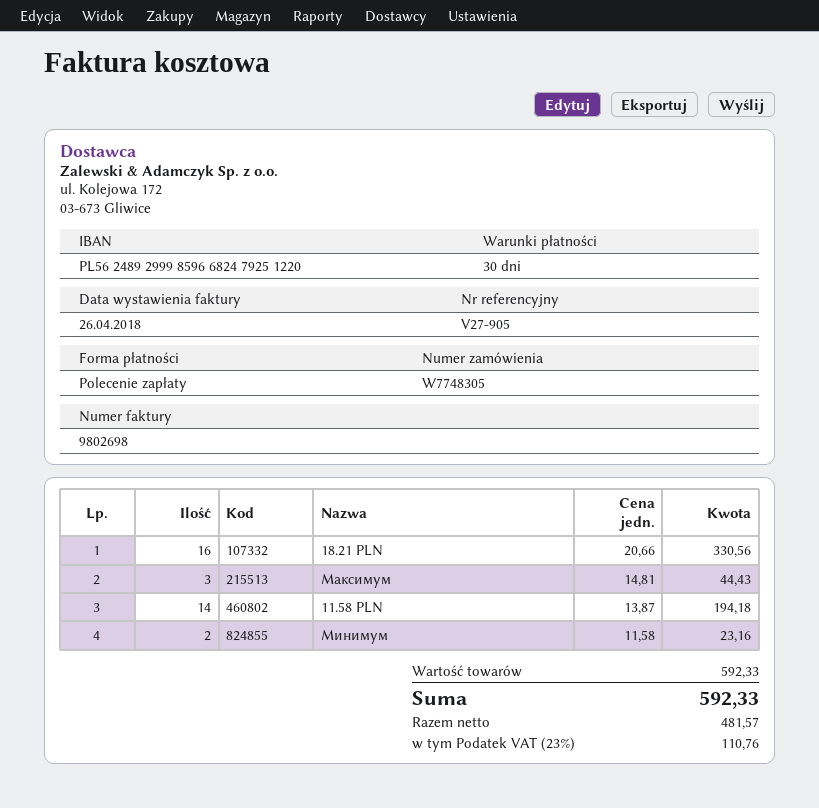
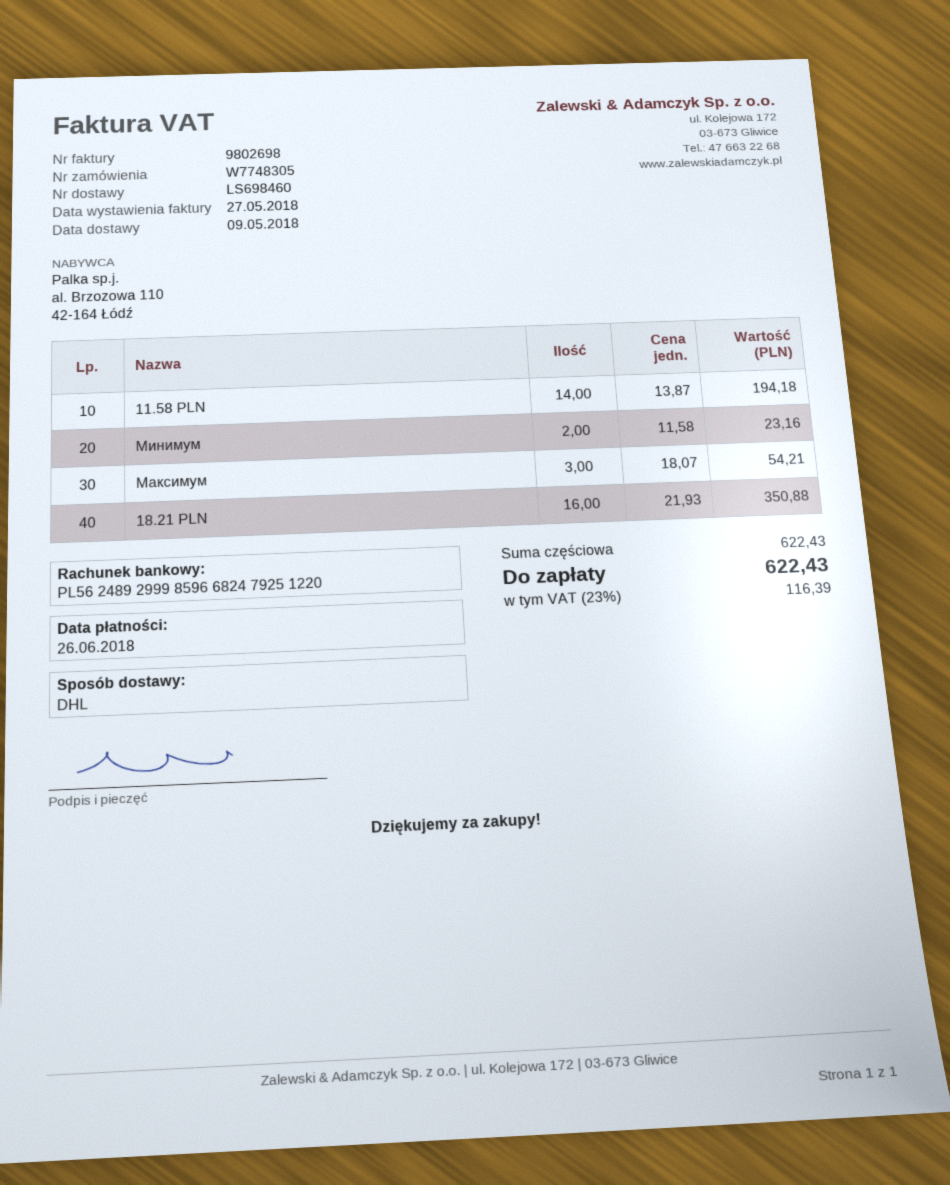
invoice date: 2018-04-26 -> 2018-05-27
18.21 PLN: 16 x 20.66 = 330.56 -> 16 x 21.93 = 350.88
Максимум: 3 x 14.81 = 44.43 -> 3 x 18.07 = 54.21
subtotal: 592.33 -> 622.43
tax: 23% = 110.76 -> 23% = 116.39
total: 592.33 -> 622.43

